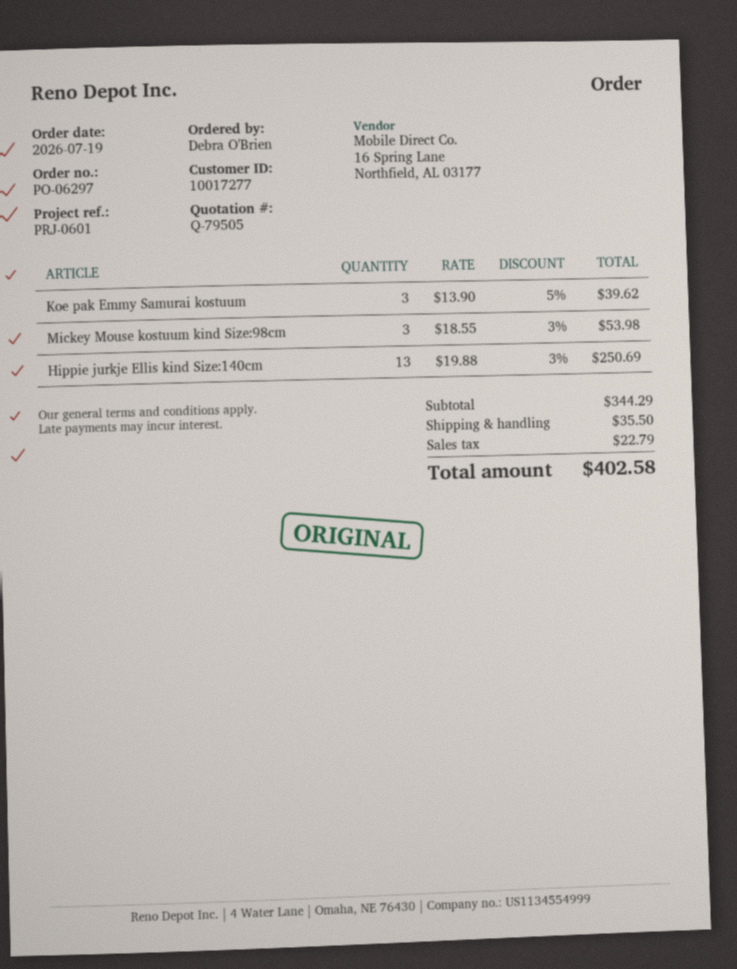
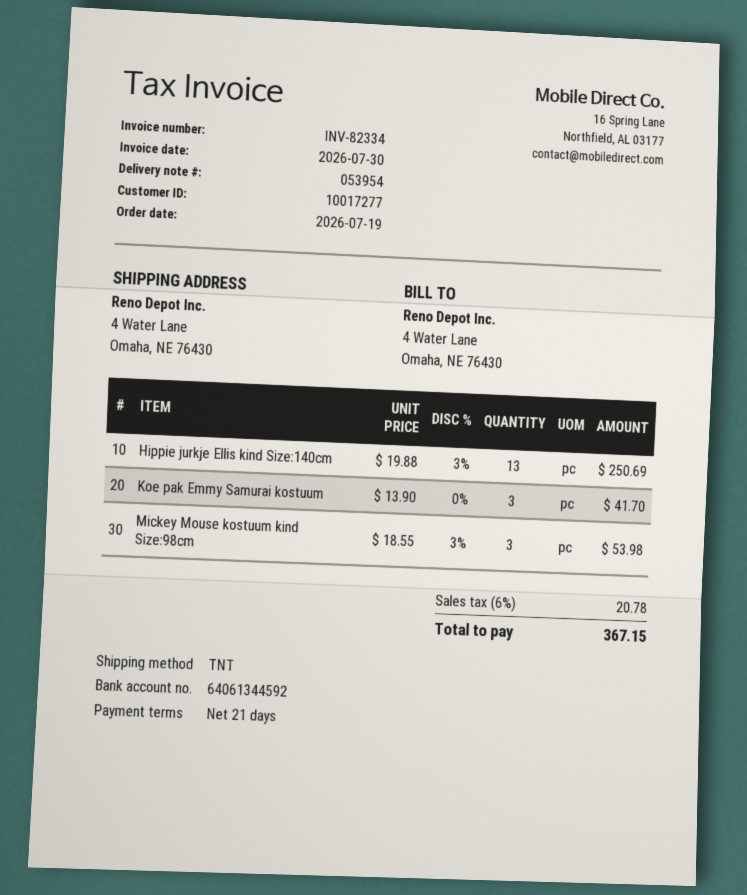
Koe pak Emmy Samurai kostuum: 3 x 13.90 - 5% = 39.62 -> 3 x 13.90 = 41.70
shipping: 35.50 -> none
tax: 22.79 -> 20.78
total: 402.58 -> 367.15

